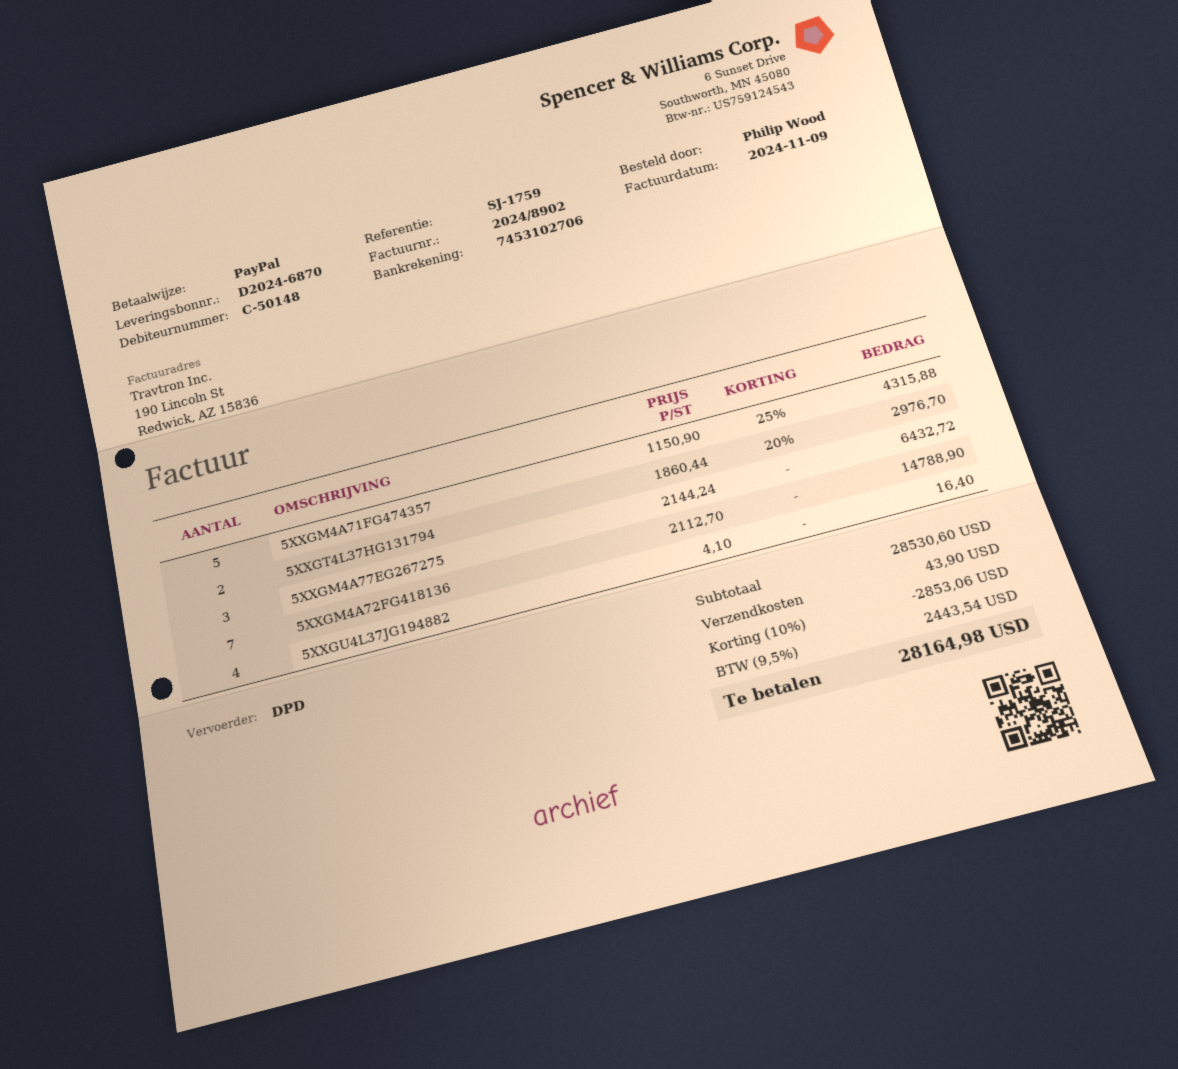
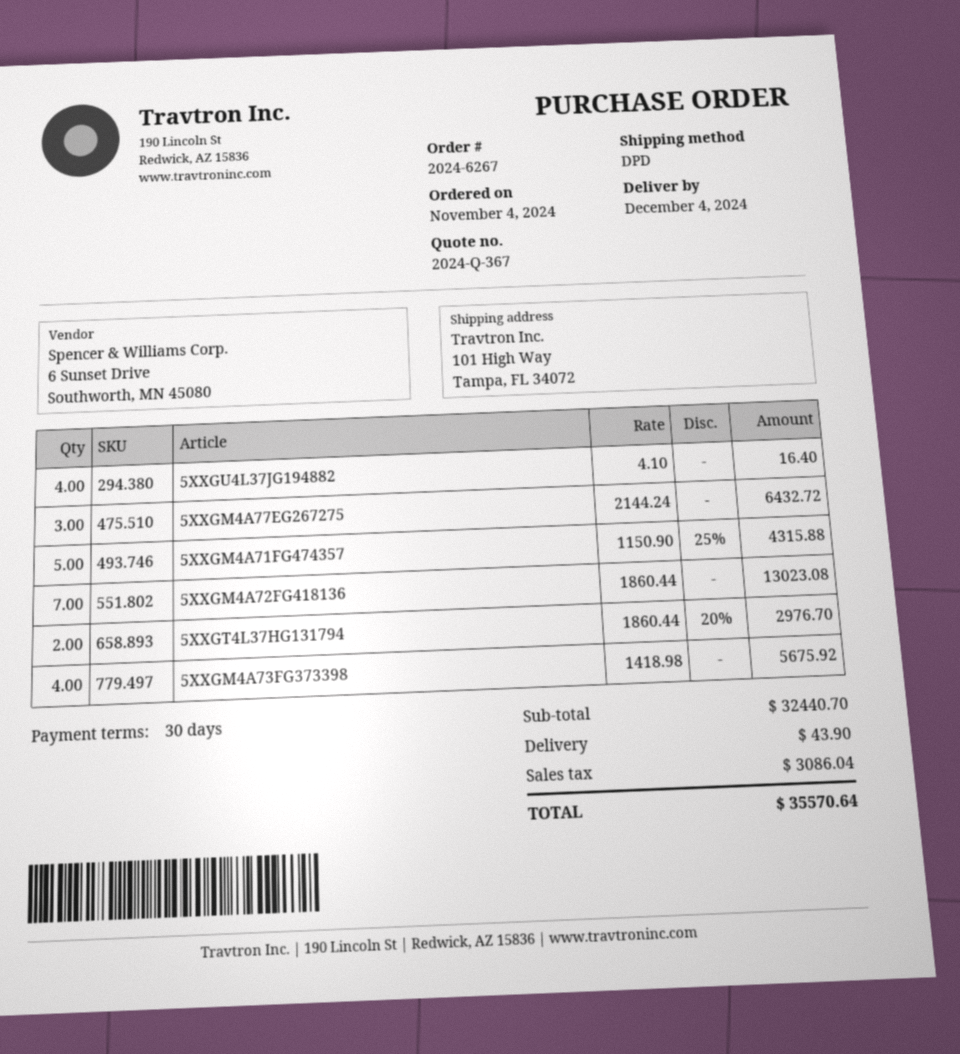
5XXGM4A72FG418136: 7 x 2112.70 = 14788.90 -> 7 x 1860.44 = 13023.08
5XXGM4A73FG373398: none -> 4 x 1418.98 = 5675.92
subtotal: 28530.60 -> 32440.70
discount: 10% = 2853.06 -> none
tax: 2443.54 -> 3086.04
total: 28164.98 -> 35570.64

